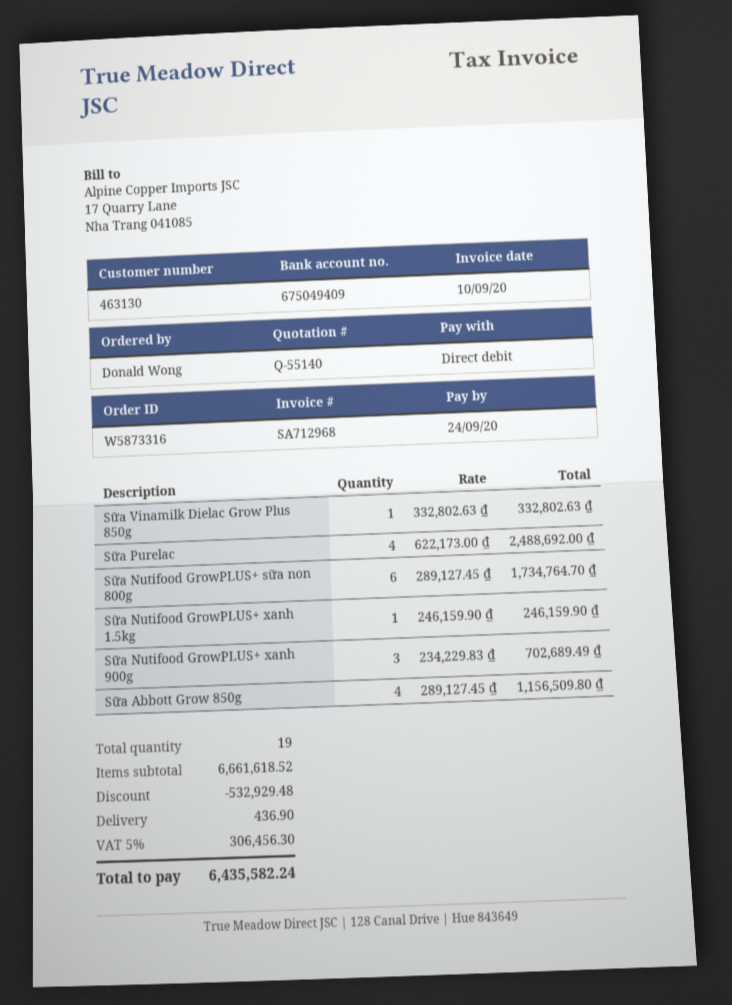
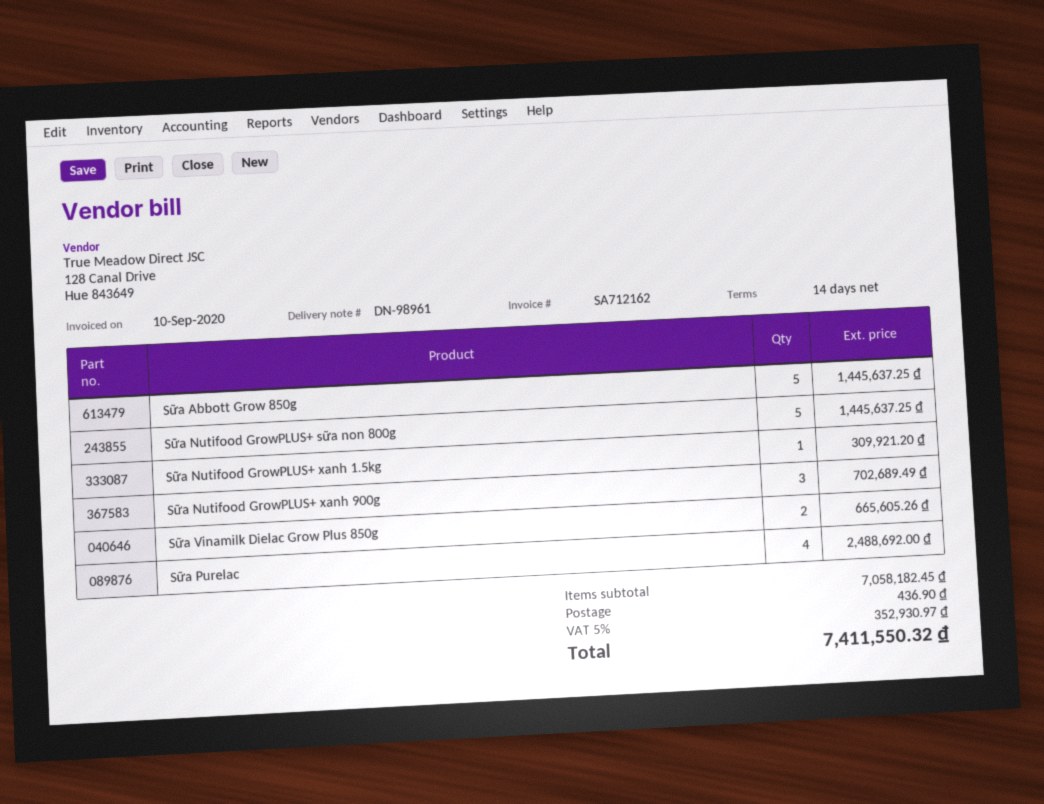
invoice number: SA712968 -> SA712162
Sữa Vinamilk Dielac Grow Plus 850g: 1 for 332802.63 -> 2 for 665605.26
Sữa Nutifood GrowPLUS+ sữa non 800g: 6 for 1734764.70 -> 5 for 1445637.25
Sữa Nutifood GrowPLUS+ xanh 1.5kg: 1 for 246159.90 -> 1 for 309921.20
Sữa Abbott Grow 850g: 4 for 1156509.80 -> 5 for 1445637.25
subtotal: 6661618.52 -> 7058182.45
discount: 532929.48 -> none
tax: 5% = 306456.30 -> 5% = 352930.97
total: 6435582.24 -> 7411550.32

